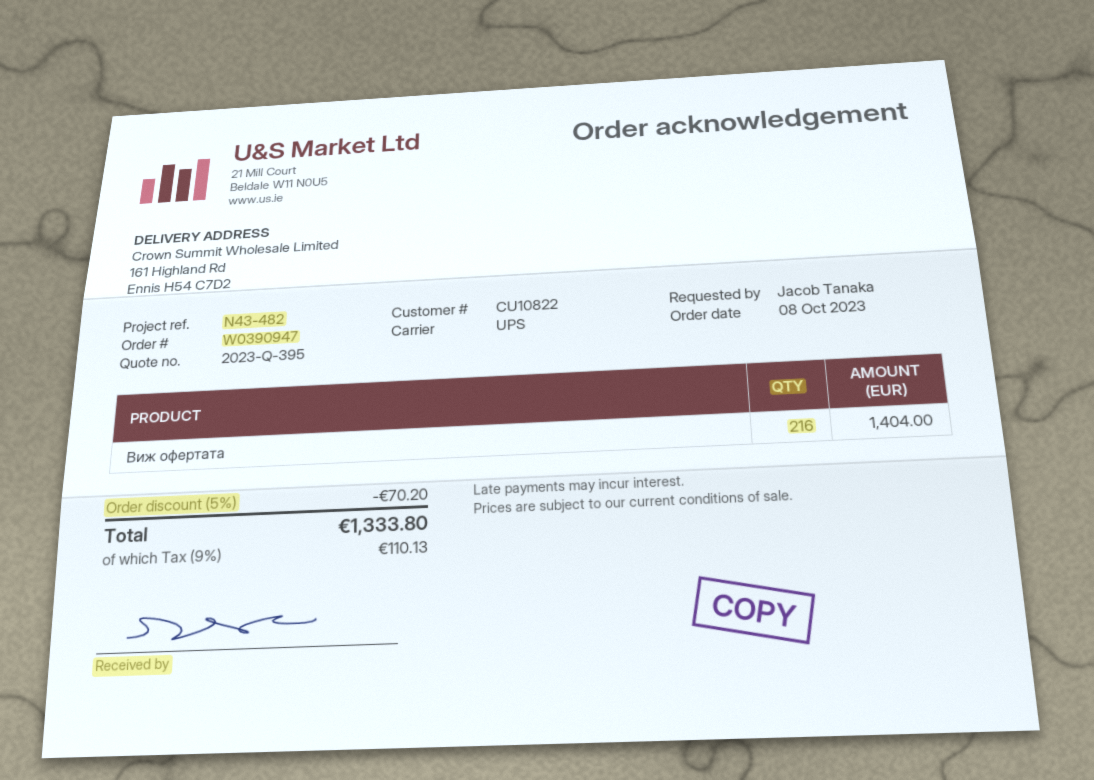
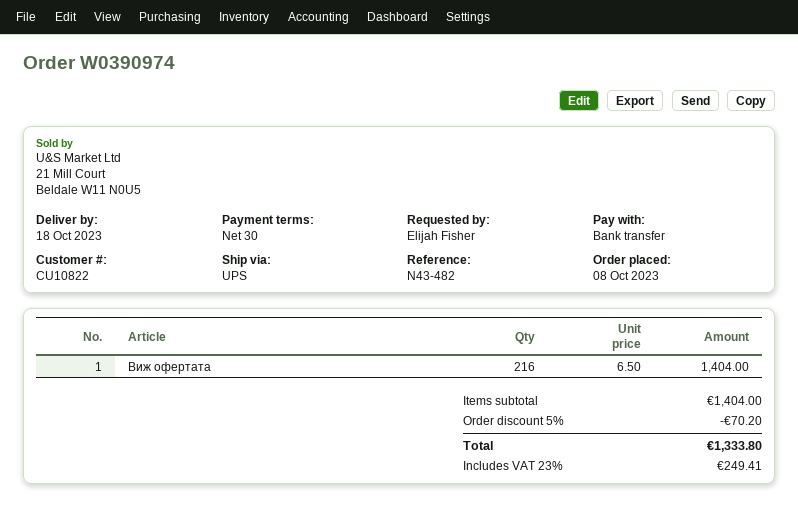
order number: W0390947 -> W0390974
ordered by: Jacob Tanaka -> Elijah Fisher
tax: 9% = 110.13 -> 23% = 249.41

